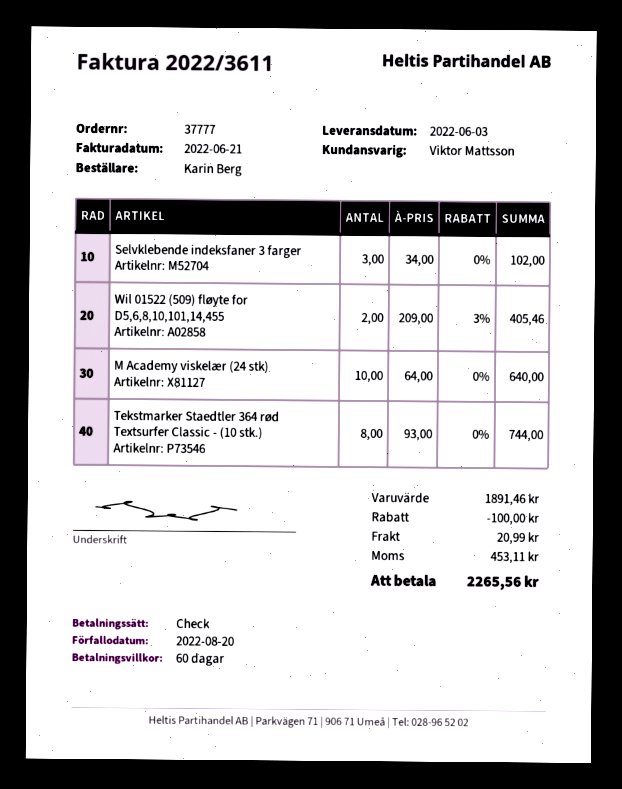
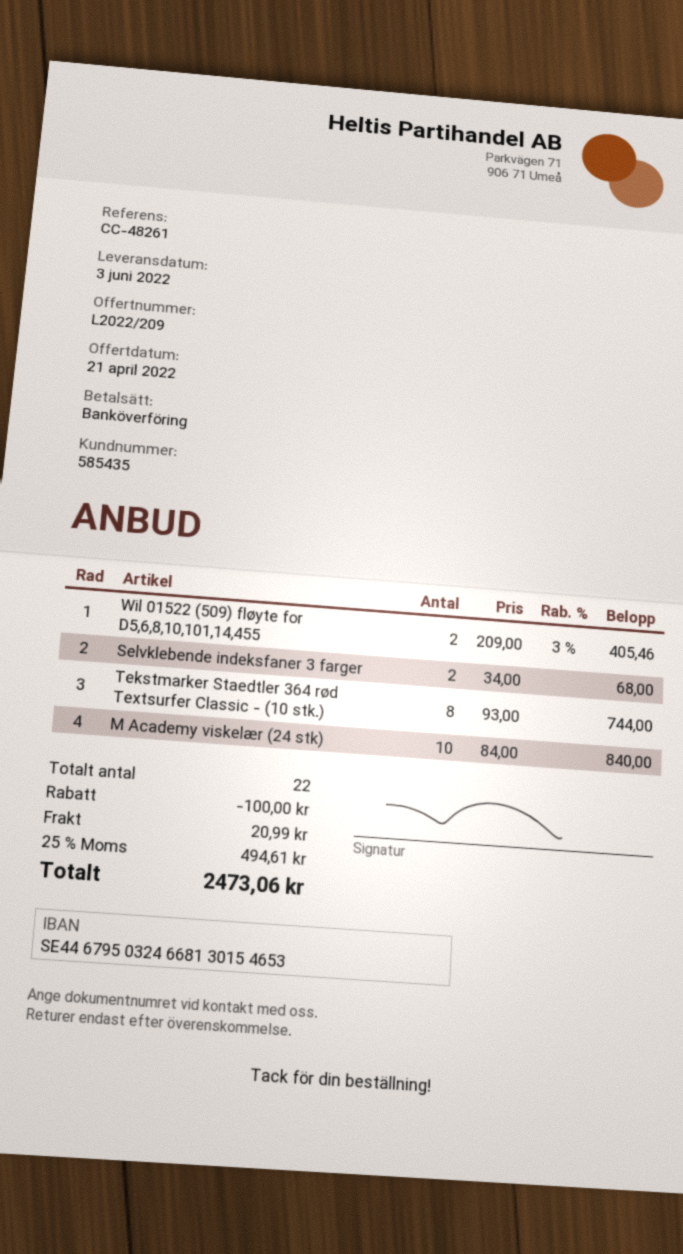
payment method: cheque -> bank transfer
Selvklebende indeksfaner 3 farger: 3 x 34.00 = 102.00 -> 2 x 34.00 = 68.00
M Academy viskelær (24 stk): 10 x 64.00 = 640.00 -> 10 x 84.00 = 840.00
tax: 453.11 -> 494.61
total: 2265.56 -> 2473.06

